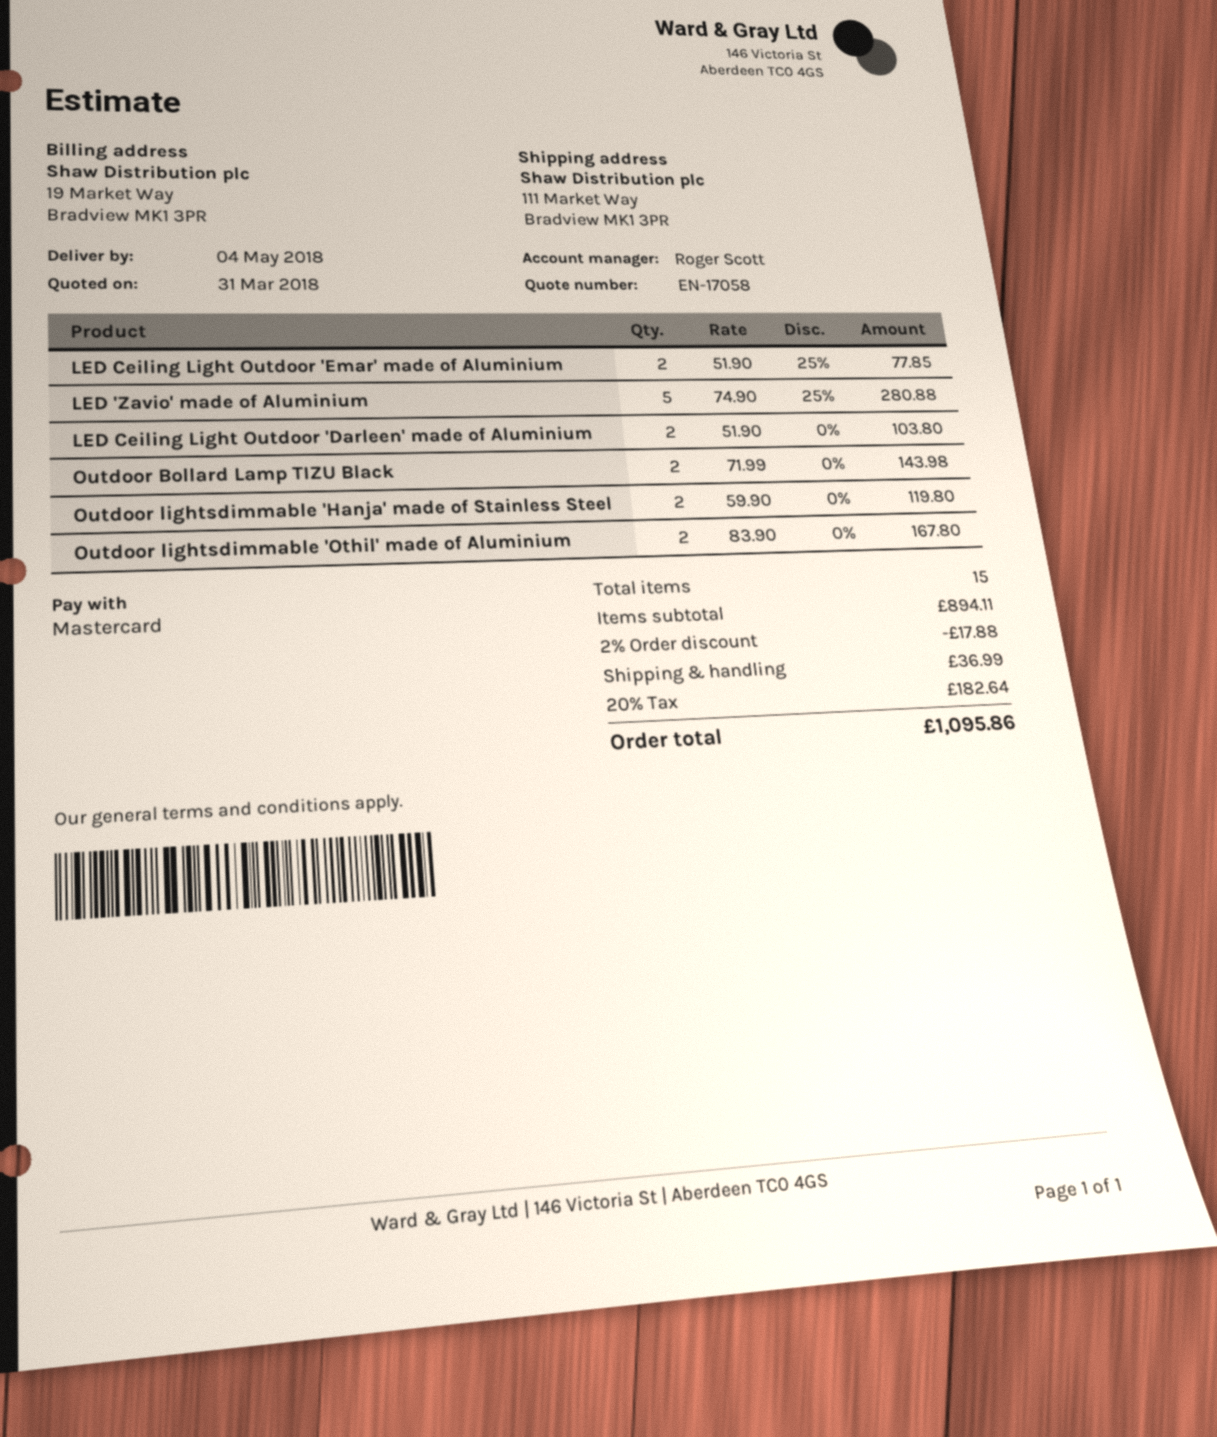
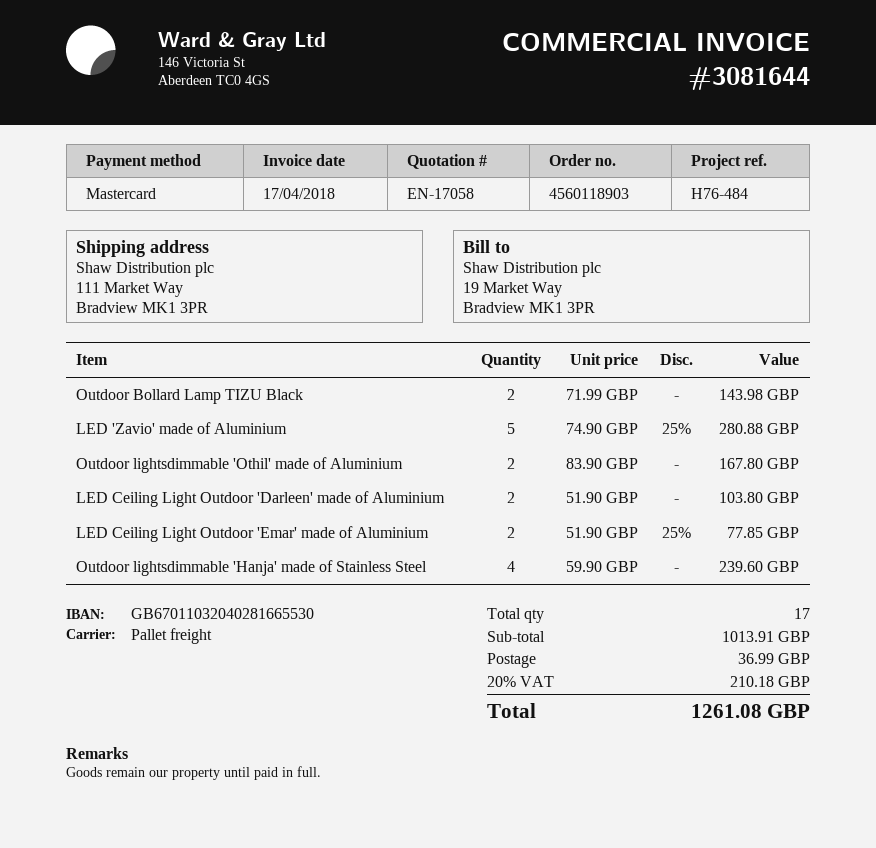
Outdoor lightsdimmable 'Hanja' made of Stainless Steel: 2 x 59.90 = 119.80 -> 4 x 59.90 = 239.60
total quantity: 15 -> 17
subtotal: 894.11 -> 1013.91
discount: 2% = 17.88 -> none
tax: 20% = 182.64 -> 20% = 210.18
total: 1095.86 -> 1261.08

